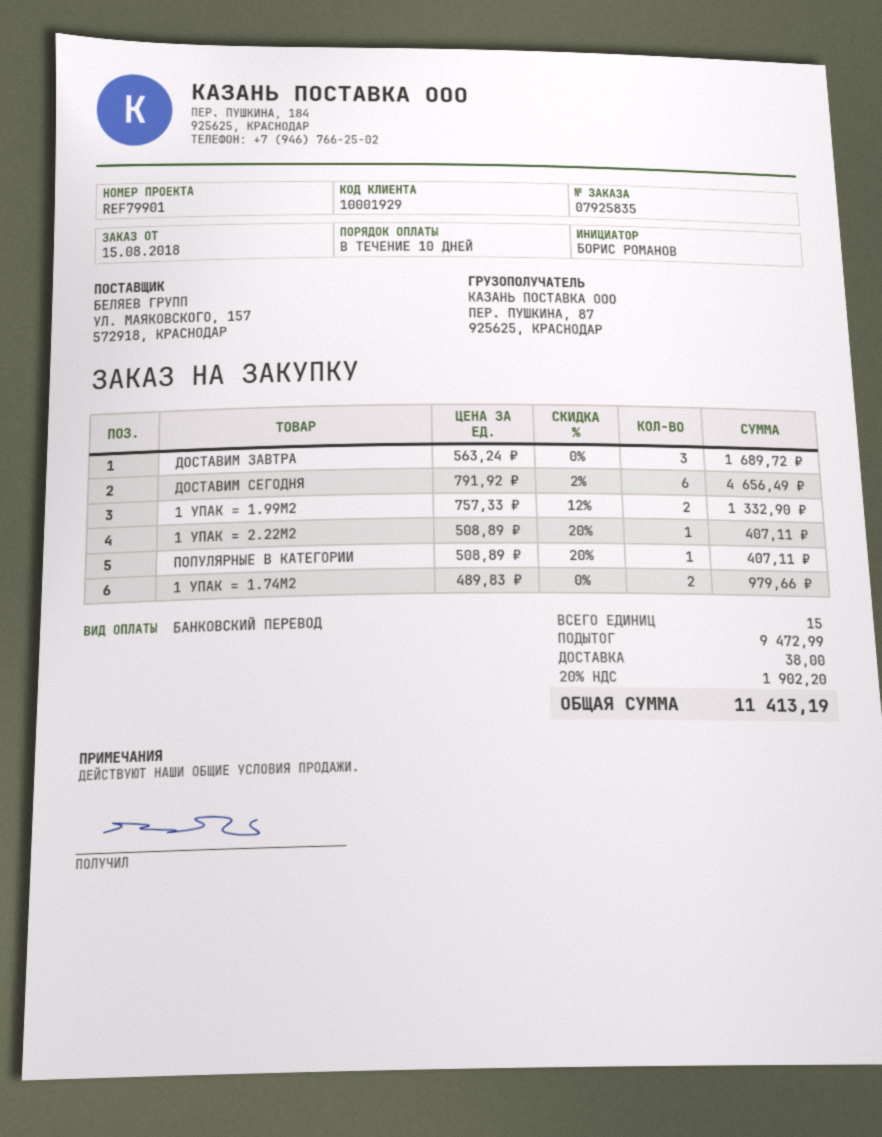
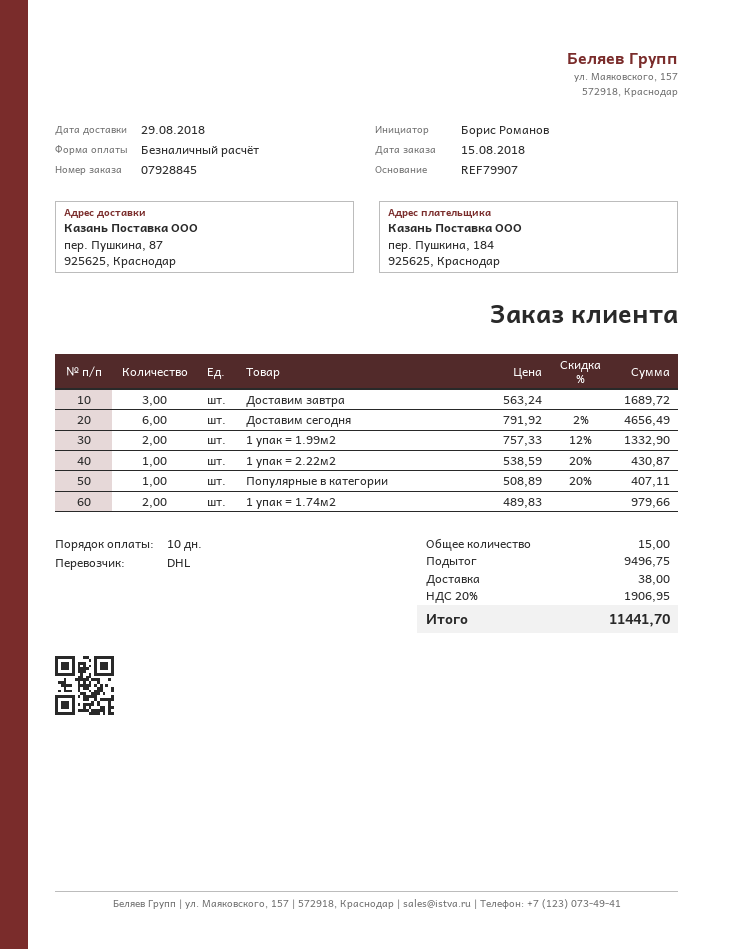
order number: 07925835 -> 07928845
reference: REF79901 -> REF79907
1 УПАК = 2.22М2: 1 x 508.89 - 20% = 407.11 -> 1 x 538.59 - 20% = 430.87
subtotal: 9472.99 -> 9496.75
tax: 20% = 1902.20 -> 20% = 1906.95
total: 11413.19 -> 11441.70

